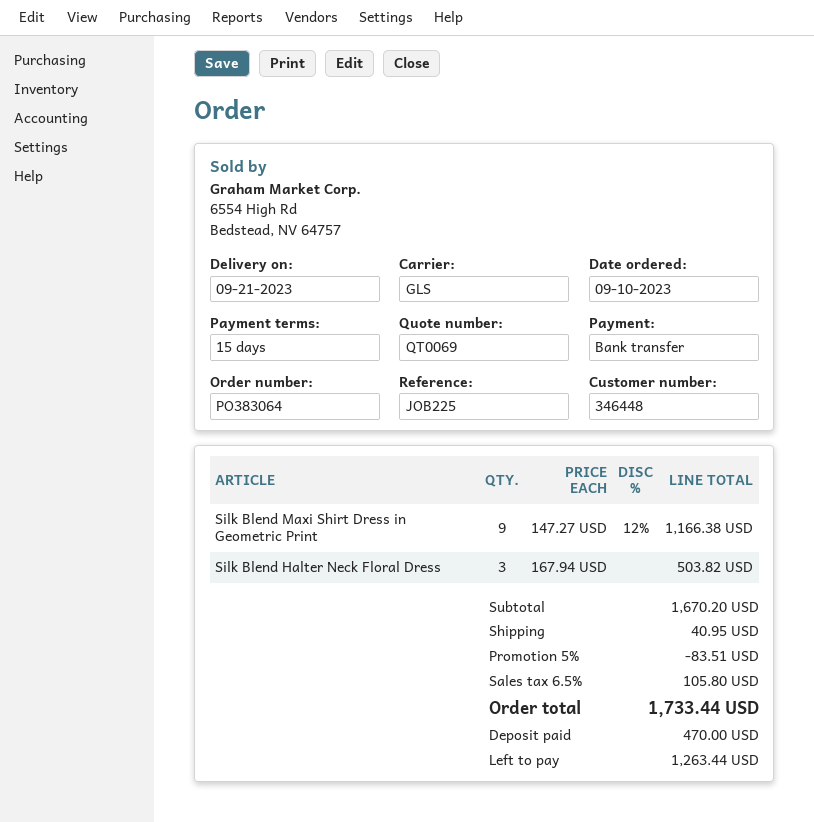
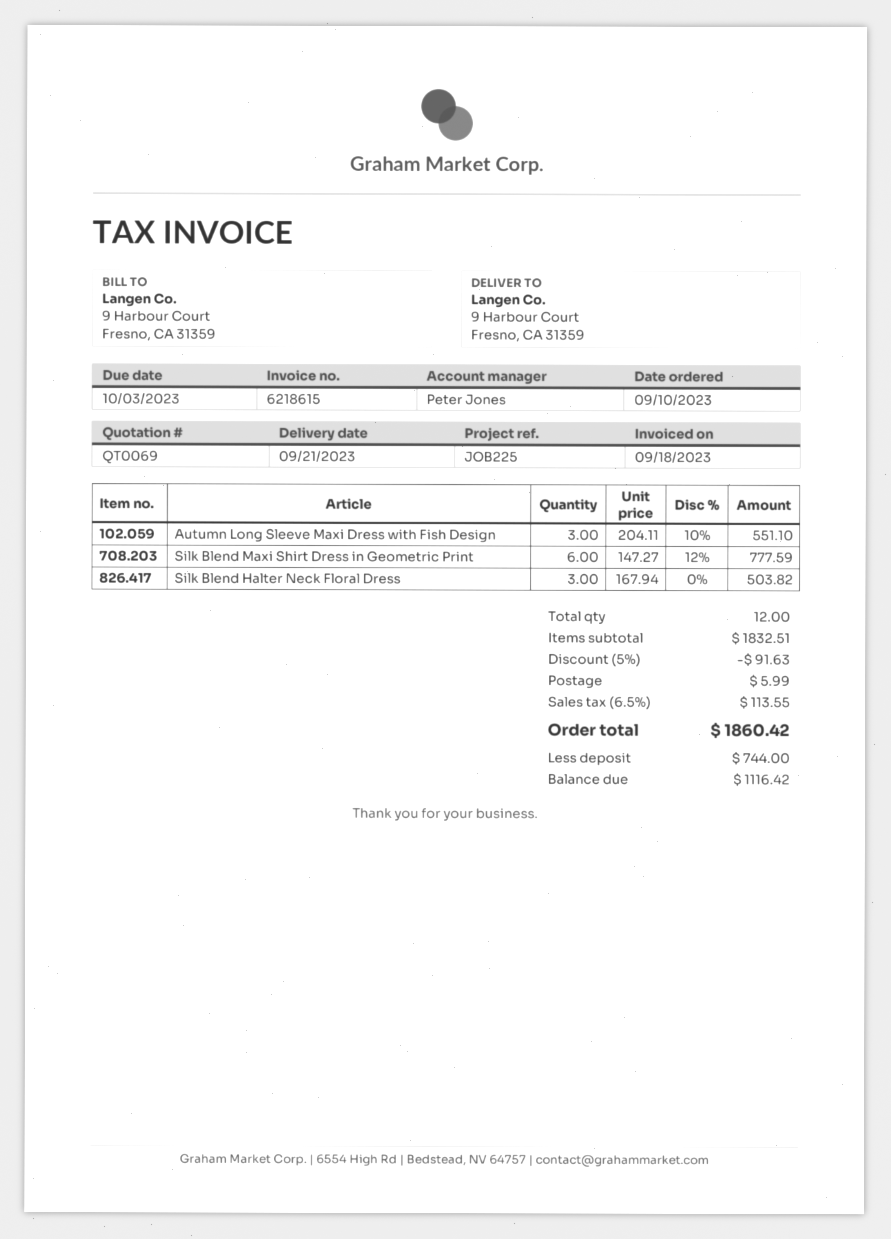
Silk Blend Maxi Shirt Dress in Geometric Print: 9 x 147.27 - 12% = 1166.38 -> 6 x 147.27 - 12% = 777.59
Autumn Long Sleeve Maxi Dress with Fish Design: none -> 3 x 204.11 - 10% = 551.10
subtotal: 1670.20 -> 1832.51
discount: 5% = 83.51 -> 5% = 91.63
shipping: 40.95 -> 5.99
tax: 6.5% = 105.80 -> 6.5% = 113.55
total: 1733.44 -> 1860.42
deposit: 470.00 -> 744.00
balance: 1263.44 -> 1116.42

